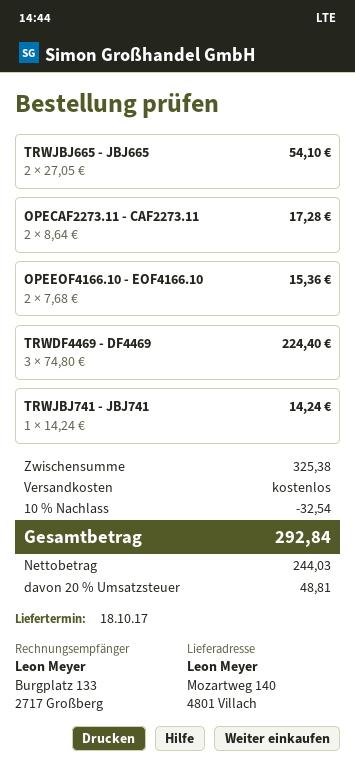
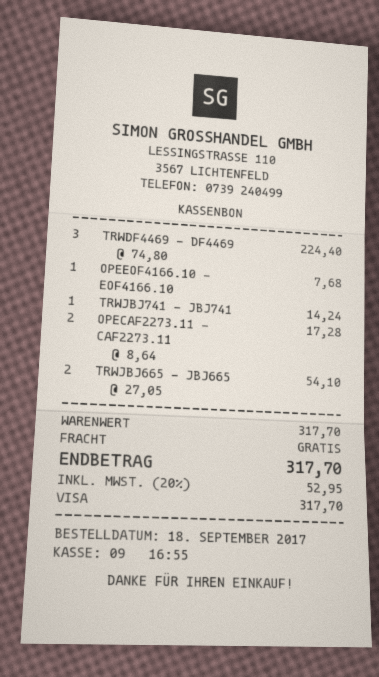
OPEEOF4166.10 - EOF4166.10: 2 x 7.68 = 15.36 -> 1 x 7.68 = 7.68
subtotal: 325.38 -> 317.70
discount: 10% = 32.54 -> none
tax: 20% = 48.81 -> 20% = 52.95
total: 292.84 -> 317.70

